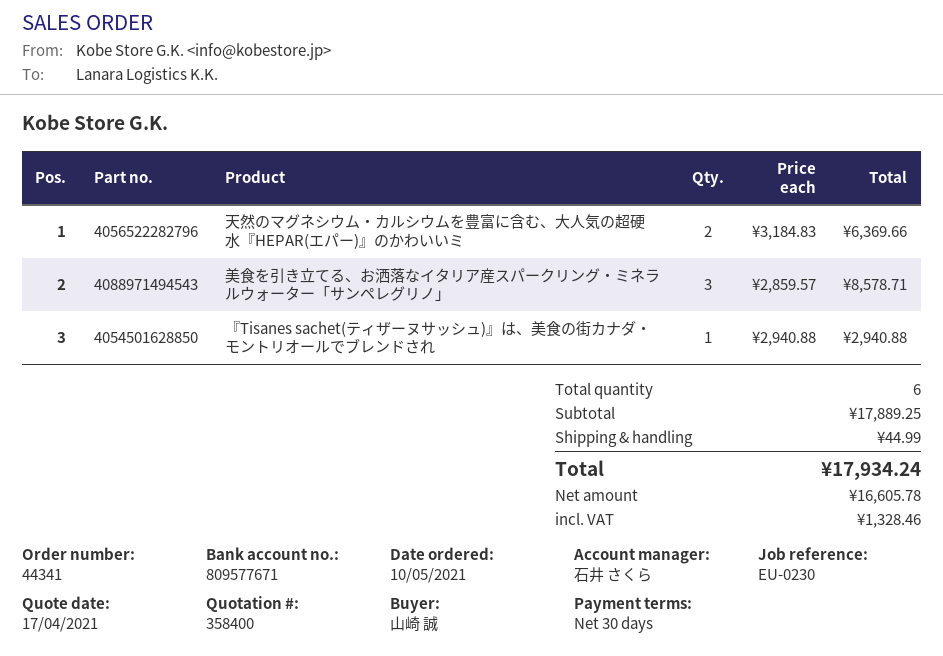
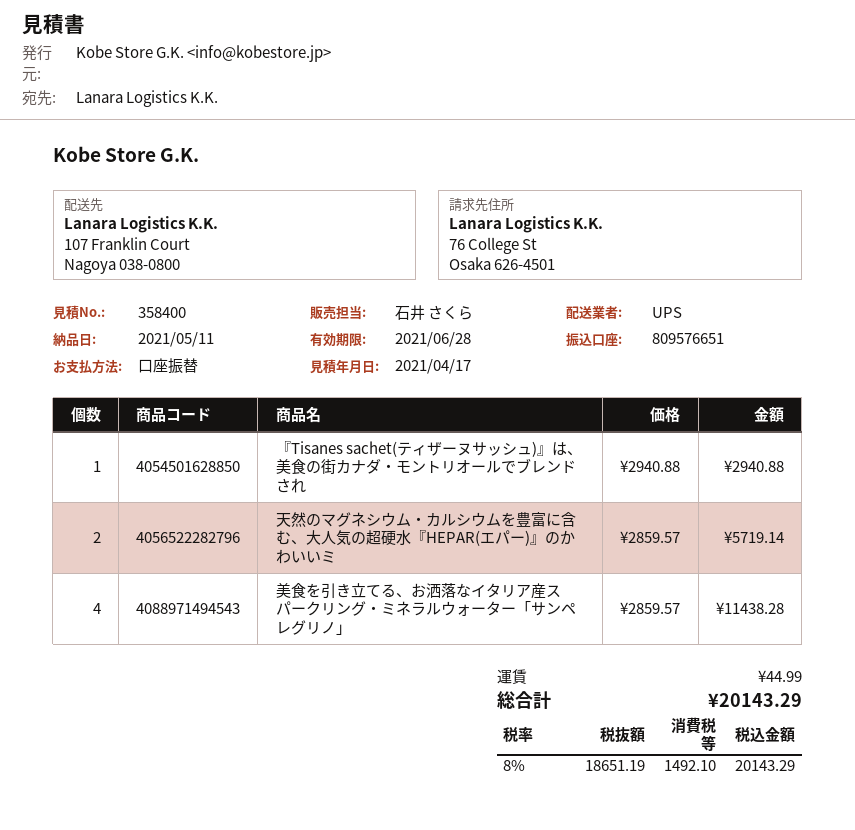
bank account: 809577671 -> 809576651
天然のマグネシウム・カルシウムを豊富に含む、大人気の超硬水『HEPAR(エパー)』のかわいいミ: 2 x 3184.83 = 6369.66 -> 2 x 2859.57 = 5719.14
美食を引き立てる、お洒落なイタリア産スパークリング・ミネラルウォーター「サンペレグリノ」: 3 x 2859.57 = 8578.71 -> 4 x 2859.57 = 11438.28
net: 16605.78 -> 18651.19
tax: 1328.46 -> 1492.10
total: 17934.24 -> 20143.29

